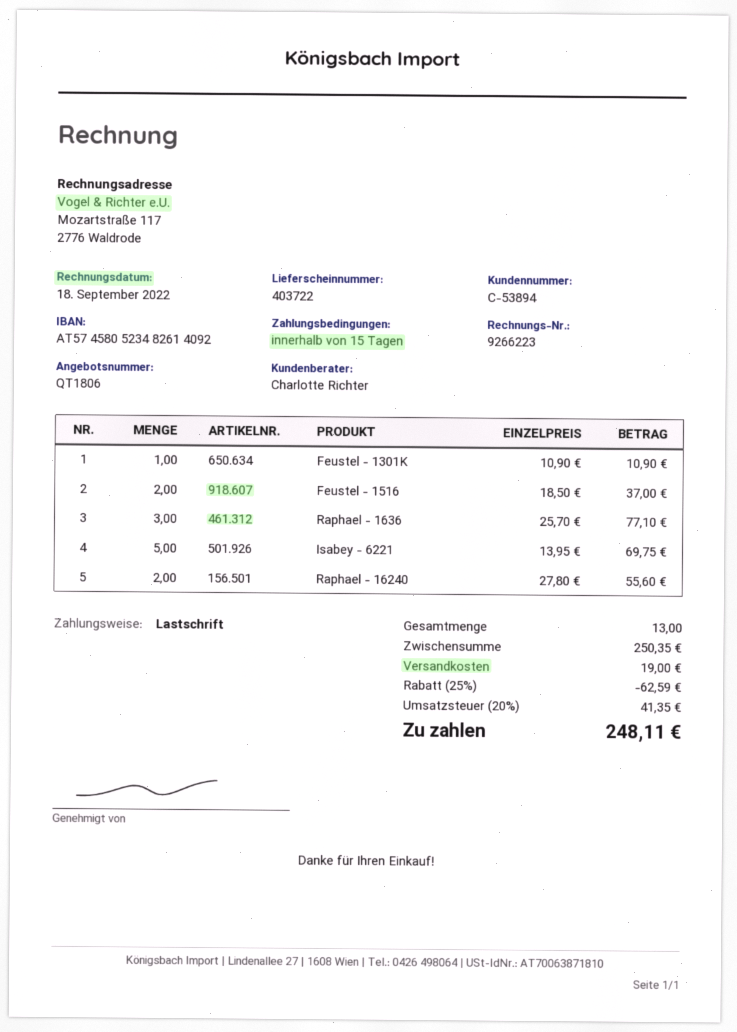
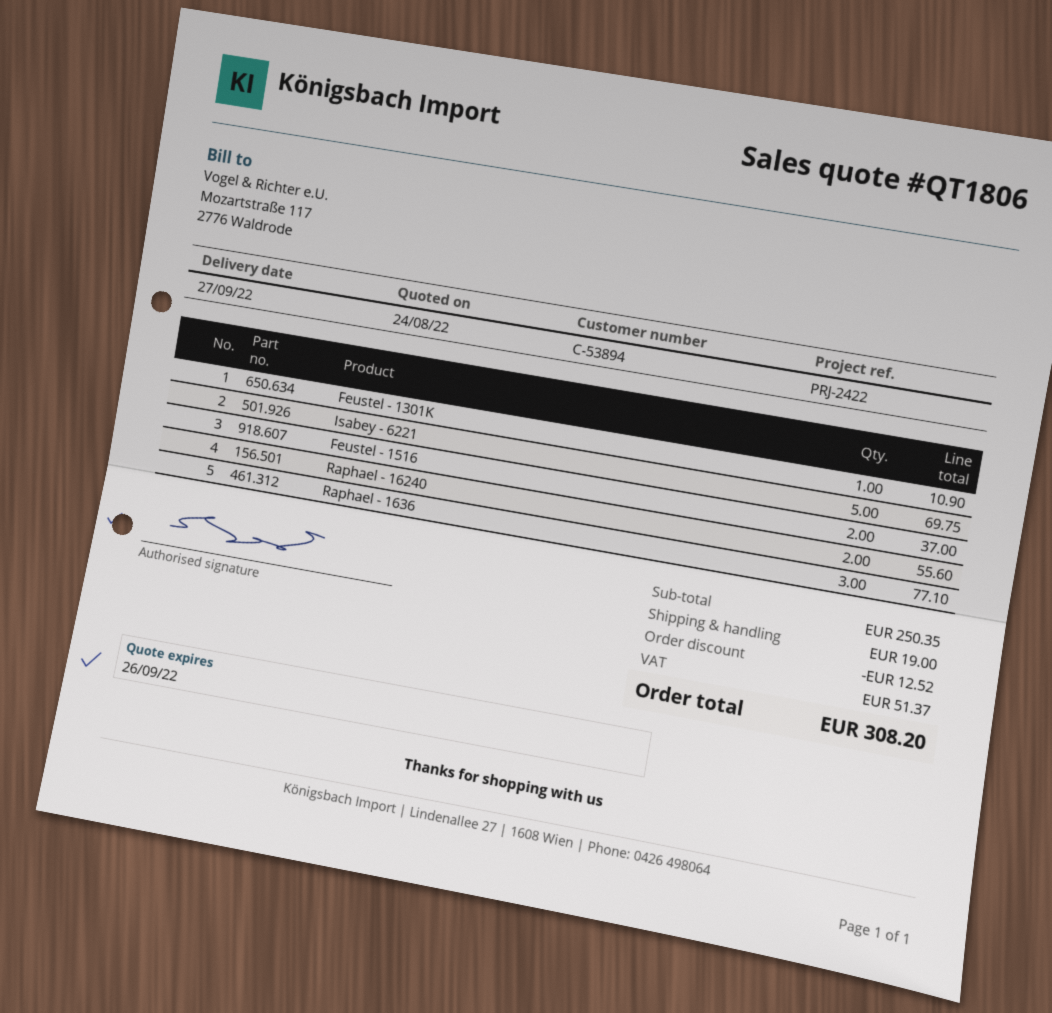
discount: 62.59 -> 12.52
tax: 41.35 -> 51.37
total: 248.11 -> 308.20

